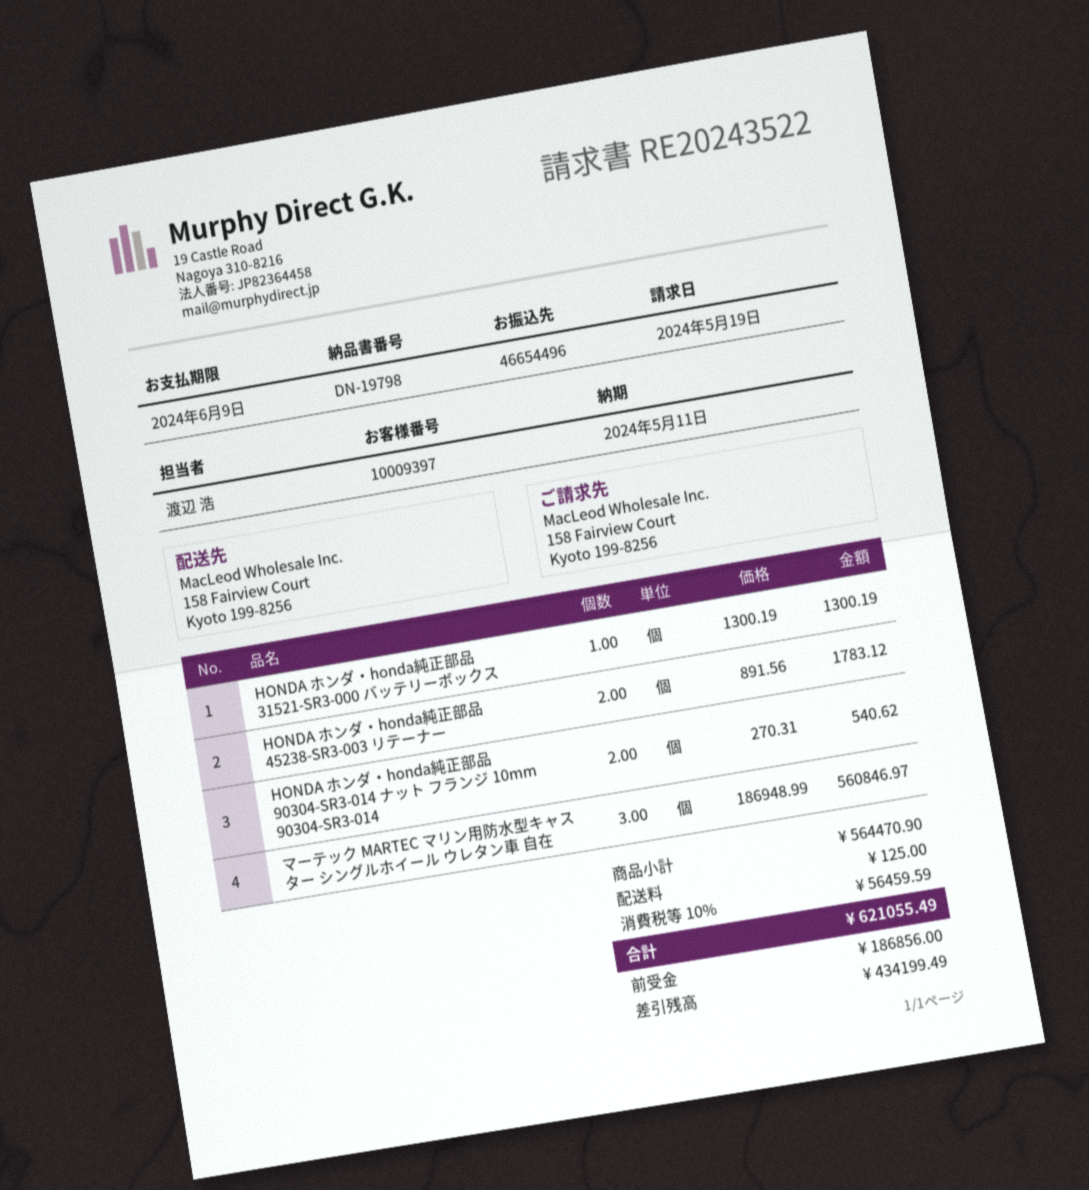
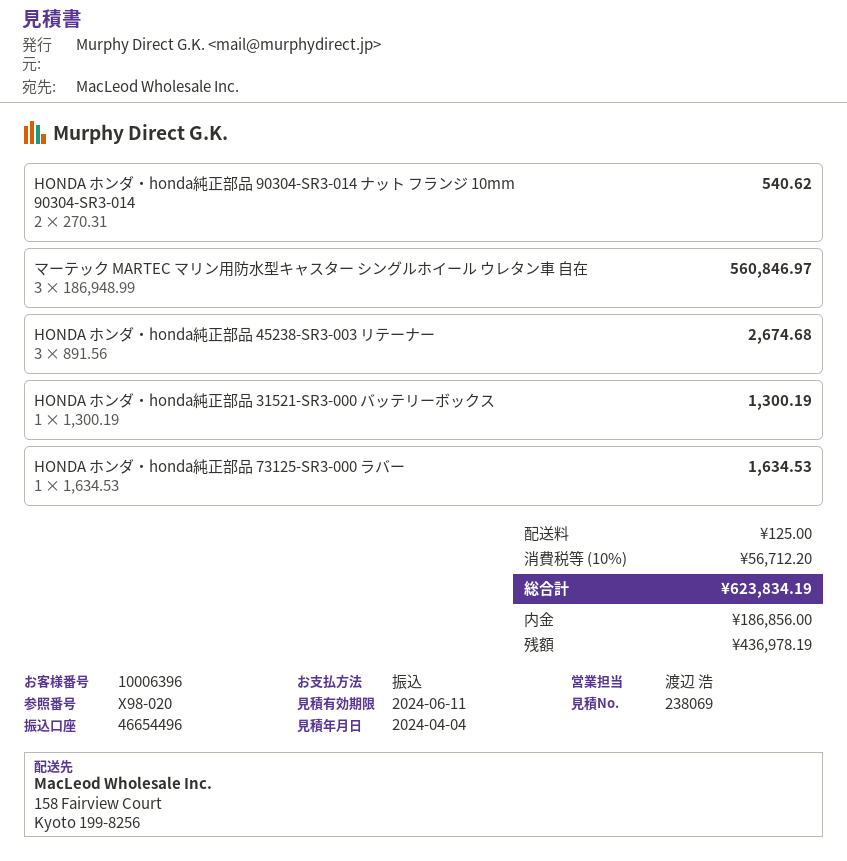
customer number: 10009397 -> 10006396
HONDA ホンダ・honda純正部品 45238-SR3-003 リテーナー: 2 x 891.56 = 1783.12 -> 3 x 891.56 = 2674.68
HONDA ホンダ・honda純正部品 73125-SR3-000 ラバー: none -> 1 x 1634.53 = 1634.53
tax: 10% = 56459.59 -> 10% = 56712.20
total: 621055.49 -> 623834.19
balance: 434199.49 -> 436978.19

